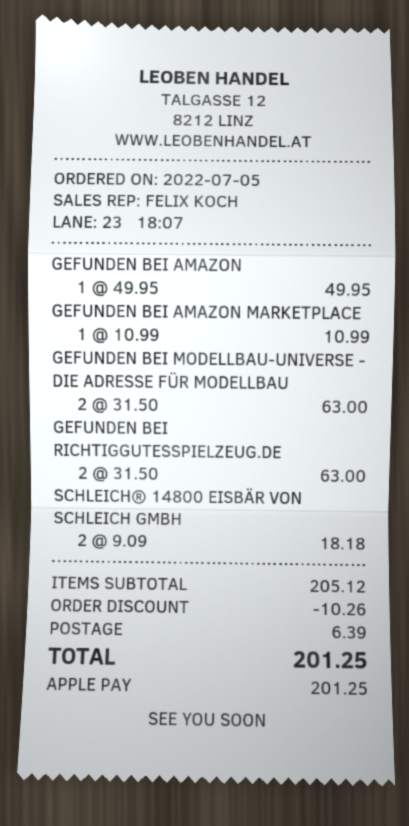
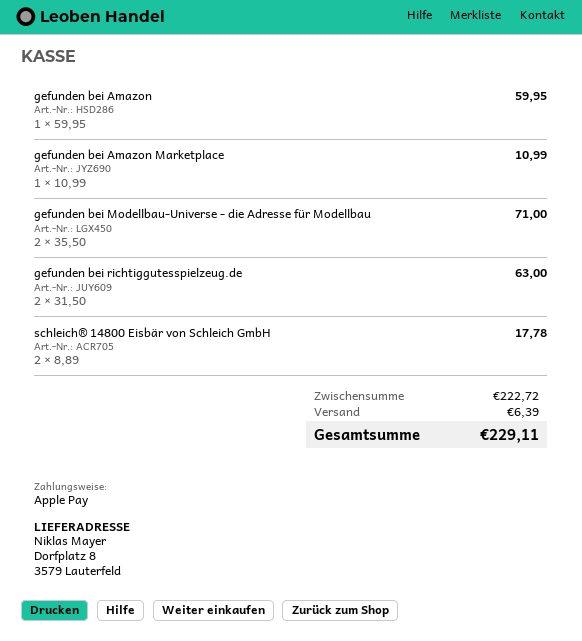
GEFUNDEN BEI AMAZON: 1 x 49.95 = 49.95 -> 1 x 59.95 = 59.95
GEFUNDEN BEI MODELLBAU-UNIVERSE - DIE ADRESSE FÜR MODELLBAU: 2 x 31.50 = 63.00 -> 2 x 35.50 = 71.00
SCHLEICH® 14800 EISBÄR VON SCHLEICH GMBH: 2 x 9.09 = 18.18 -> 2 x 8.89 = 17.78
subtotal: 205.12 -> 222.72
discount: 10.26 -> none
total: 201.25 -> 229.11

